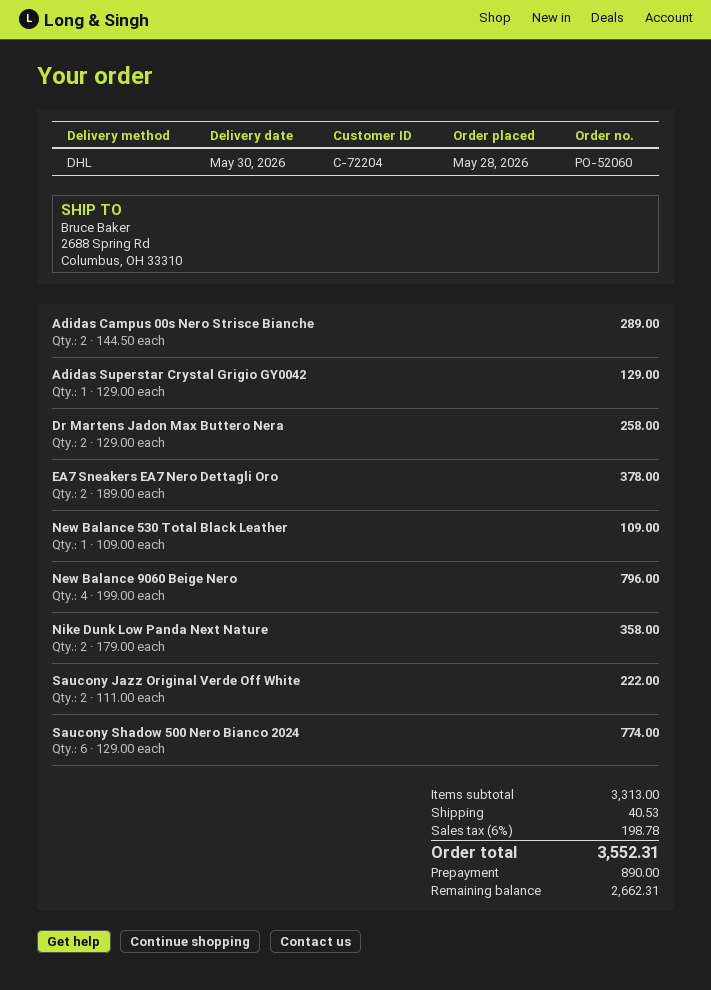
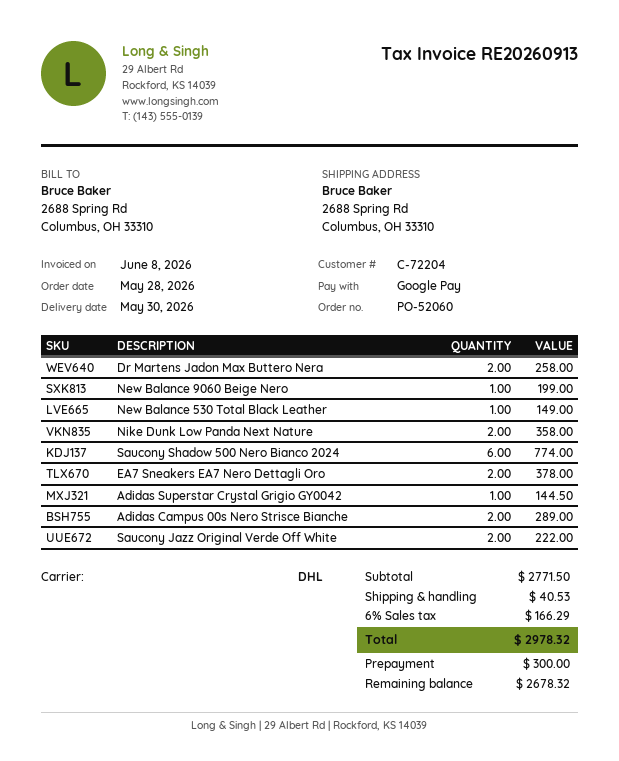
Adidas Superstar Crystal Grigio GY0042: 1 for 129.00 -> 1 for 144.50
New Balance 530 Total Black Leather: 1 for 109.00 -> 1 for 149.00
New Balance 9060 Beige Nero: 4 for 796.00 -> 1 for 199.00
subtotal: 3313.00 -> 2771.50
tax: 6% = 198.78 -> 6% = 166.29
total: 3552.31 -> 2978.32
deposit: 890.00 -> 300.00
balance: 2662.31 -> 2678.32

